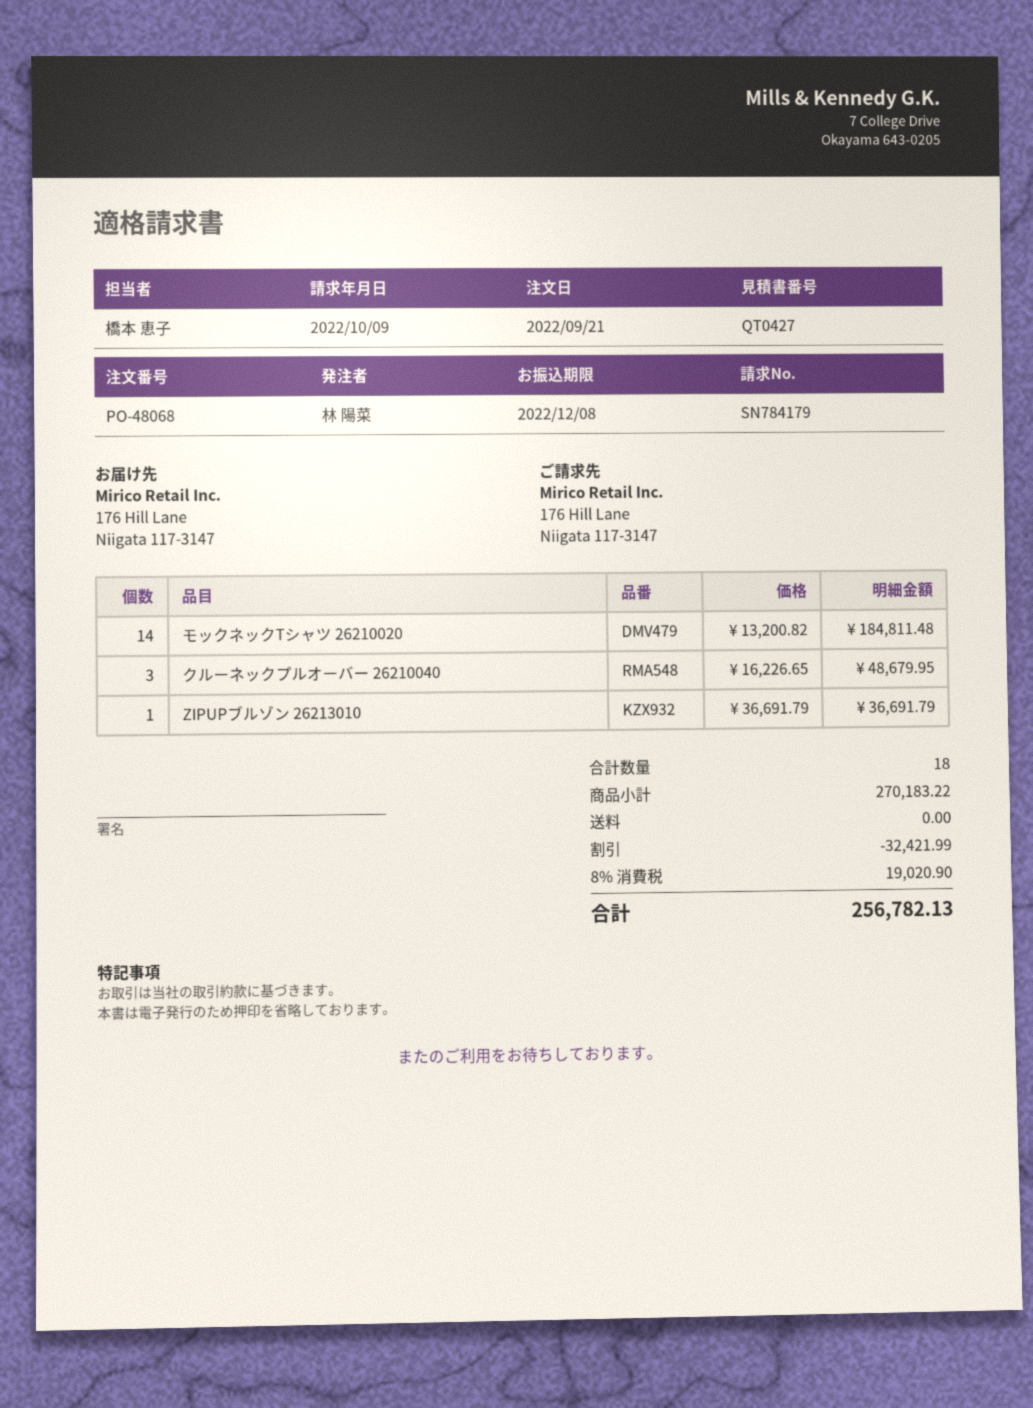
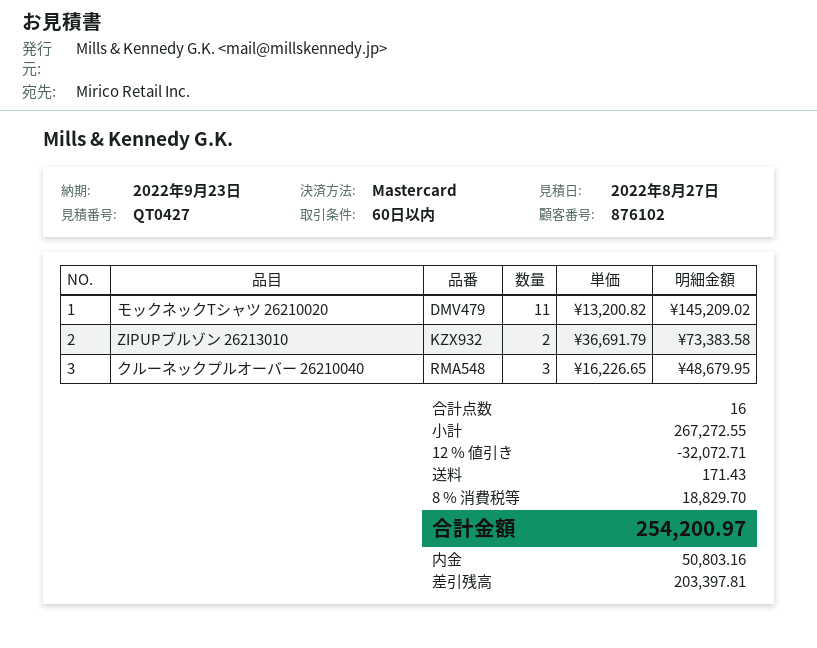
モックネックTシャツ 26210020: 14 x 13200.82 = 184811.48 -> 11 x 13200.82 = 145209.02
ZIPUPブルゾン 26213010: 1 x 36691.79 = 36691.79 -> 2 x 36691.79 = 73383.58
total quantity: 18 -> 16
subtotal: 270183.22 -> 267272.55
discount: 32421.99 -> 32072.71
shipping: 0.00 -> 171.43
tax: 8% = 19020.90 -> 8% = 18829.70
total: 256782.13 -> 254200.97

